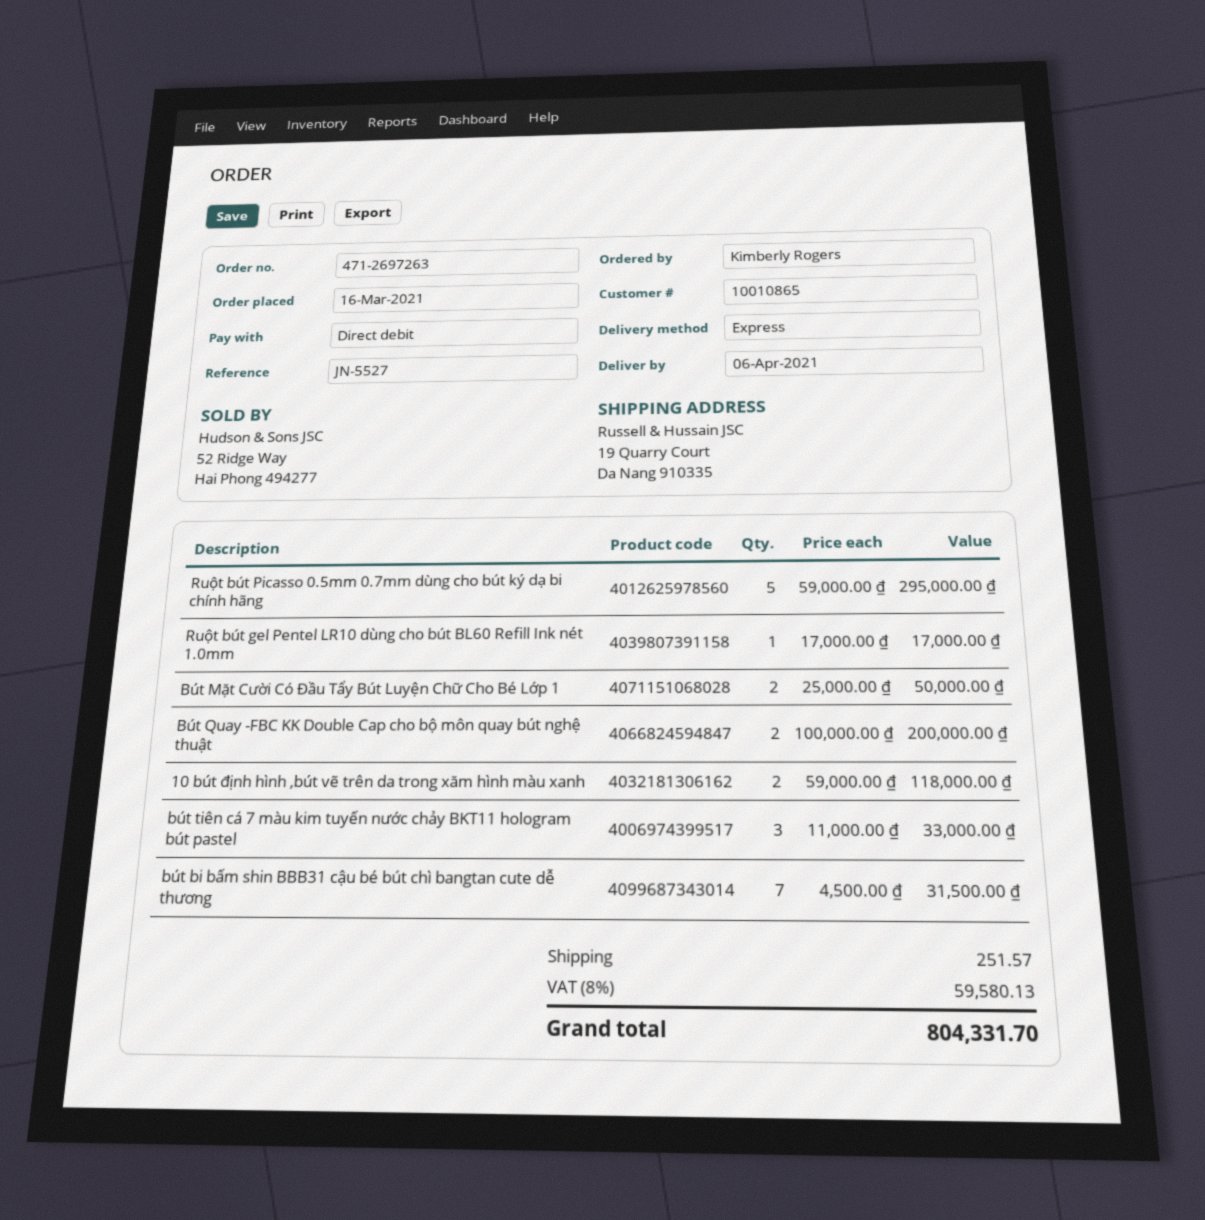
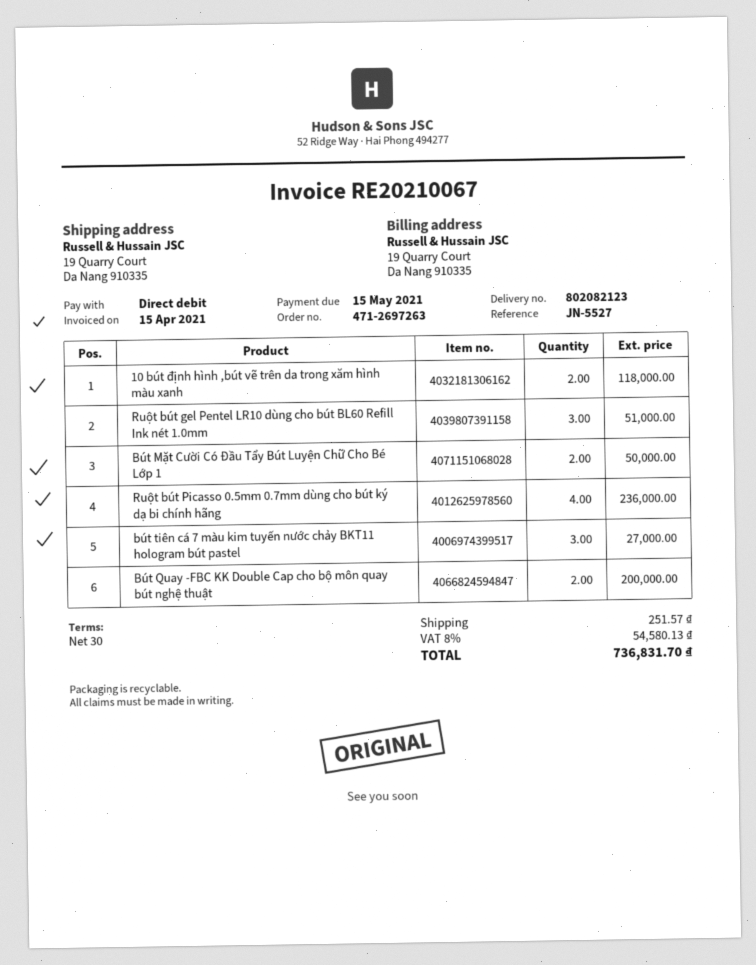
Ruột bút Picasso 0.5mm 0.7mm dùng cho bút ký dạ bi chính hãng: 5 for 295000.00 -> 4 for 236000.00
Ruột bút gel Pentel LR10 dùng cho bút BL60 Refill Ink nét 1.0mm: 1 for 17000.00 -> 3 for 51000.00
bút tiên cá 7 màu kim tuyến nước chảy BKT11 hologram bút pastel: 3 for 33000.00 -> 3 for 27000.00
bút bi bấm shin BBB31 cậu bé bút chì bangtan cute dễ thương: 7 for 31500.00 -> none
tax: 8% = 59580.13 -> 8% = 54580.13
total: 804331.70 -> 736831.70

